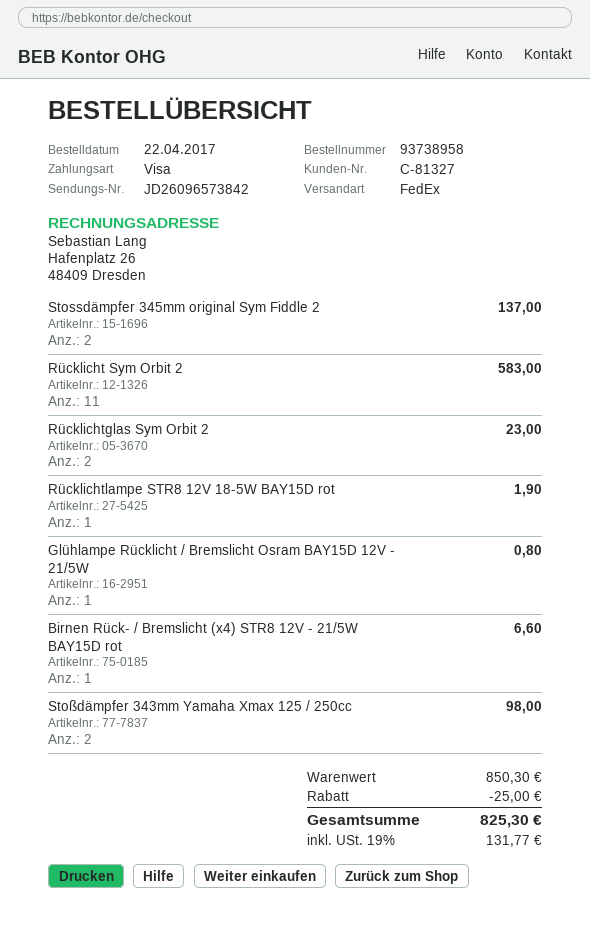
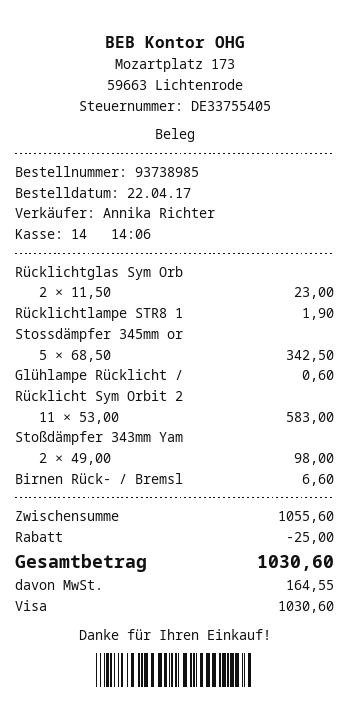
order number: 93738958 -> 93738985
Stossdämpfer 345mm original Sym Fiddle 2: 2 for 137.00 -> 5 for 342.50
Glühlampe Rücklicht / Bremslicht Osram BAY15D 12V - 21/5W: 1 for 0.80 -> 1 for 0.60
subtotal: 850.30 -> 1055.60
tax: 131.77 -> 164.55
total: 825.30 -> 1030.60

